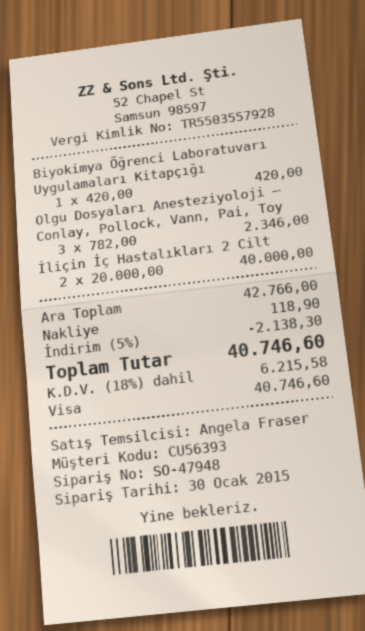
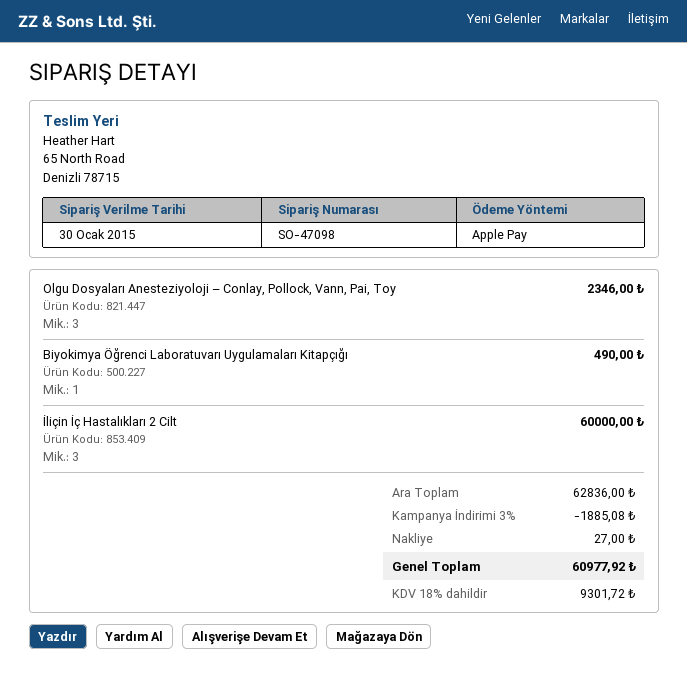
order number: SO-47948 -> SO-47098
payment method: Visa -> Apple Pay
Biyokimya Öğrenci Laboratuvarı Uygulamaları Kitapçığı: 1 for 420.00 -> 1 for 490.00
İliçin İç Hastalıkları 2 Cilt: 2 for 40000.00 -> 3 for 60000.00
subtotal: 42766.00 -> 62836.00
discount: 5% = 2138.30 -> 3% = 1885.08
shipping: 118.90 -> 27.00
tax: 18% = 6215.58 -> 18% = 9301.72
total: 40746.60 -> 60977.92

